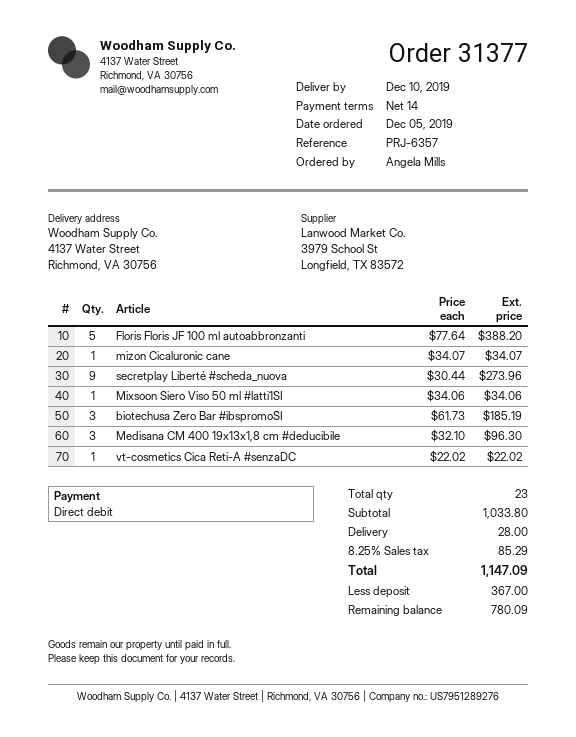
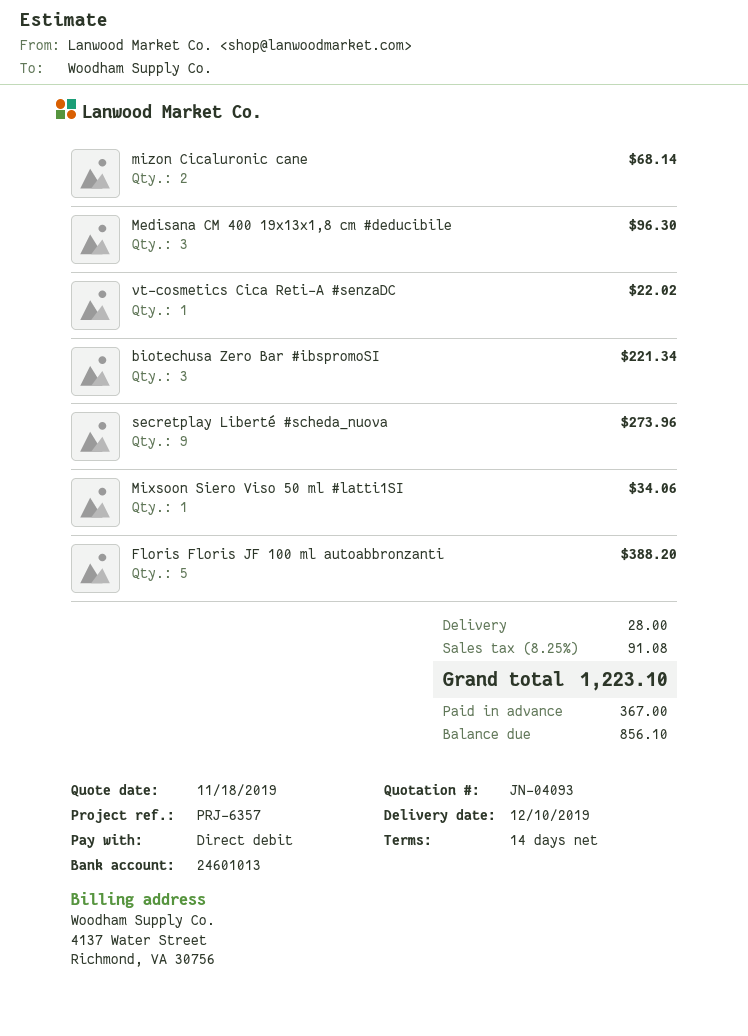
mizon Cicaluronic cane: 1 for 34.07 -> 2 for 68.14
biotechusa Zero Bar #ibspromoSI: 3 for 185.19 -> 3 for 221.34
tax: 8.25% = 85.29 -> 8.25% = 91.08
total: 1147.09 -> 1223.10
balance: 780.09 -> 856.10

